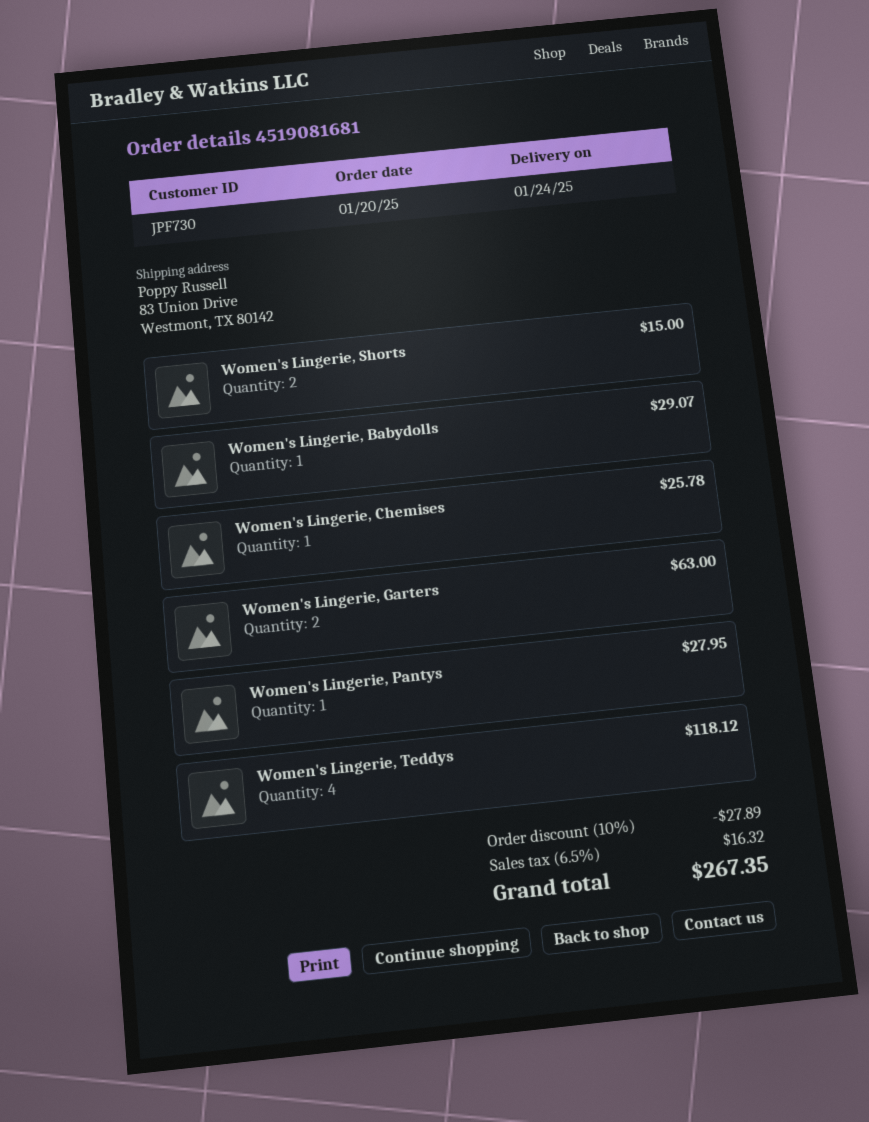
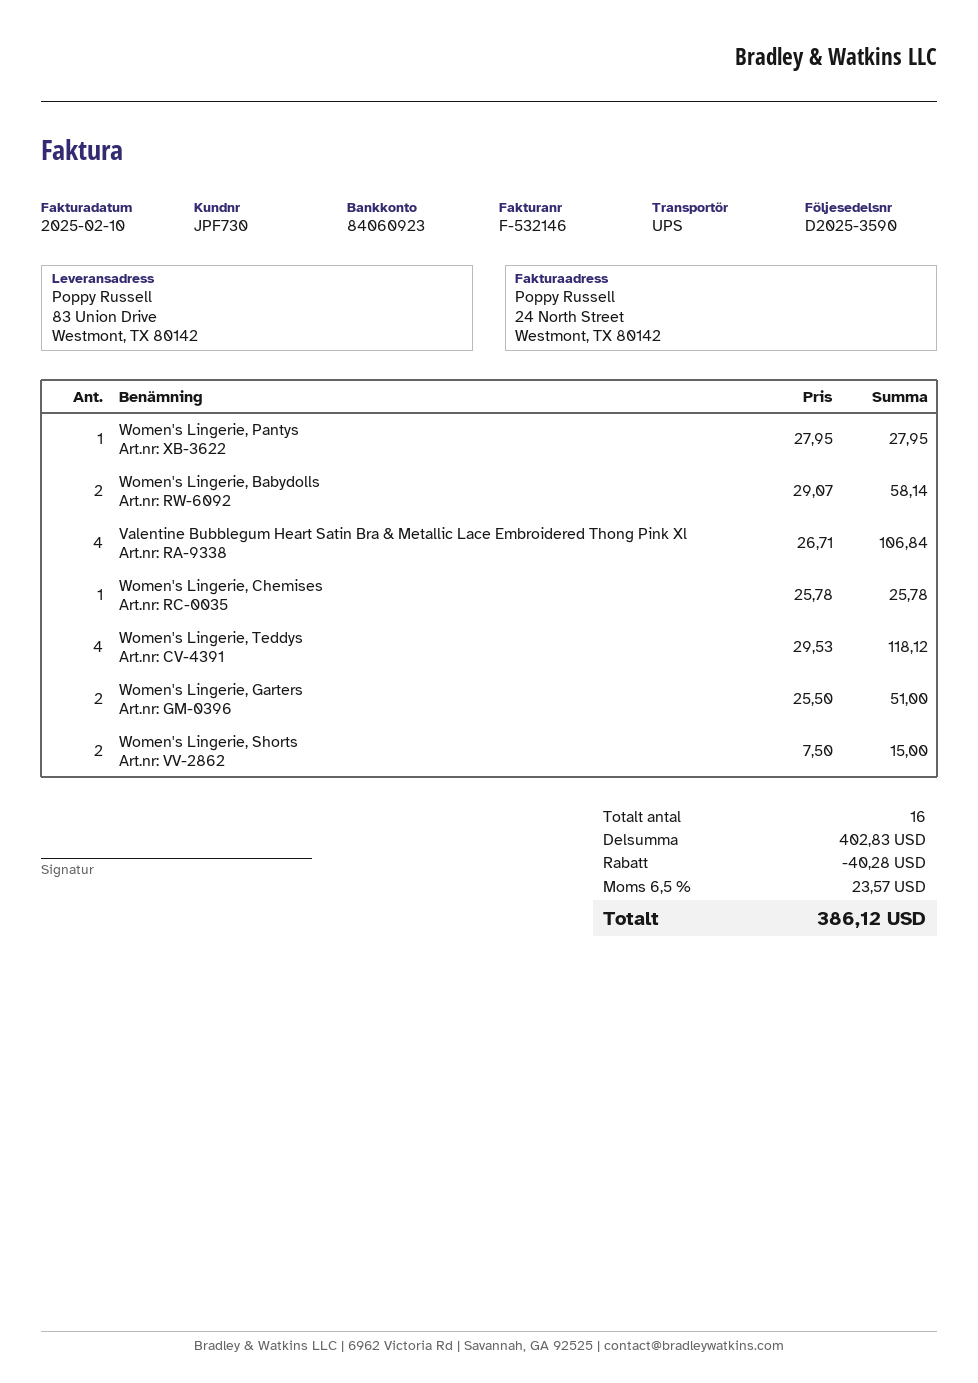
Women's Lingerie, Babydolls: 1 for 29.07 -> 2 for 58.14
Women's Lingerie, Garters: 2 for 63.00 -> 2 for 51.00
Valentine Bubblegum Heart Satin Bra & Metallic Lace Embroidered Thong Pink Xl: none -> 4 for 106.84
discount: 27.89 -> 40.28
tax: 6.5% = 16.32 -> 6.5% = 23.57
total: 267.35 -> 386.12

